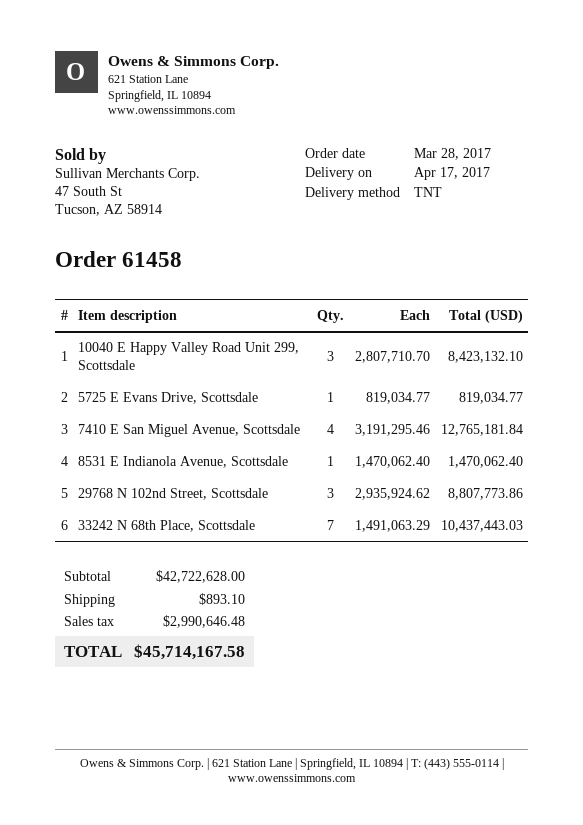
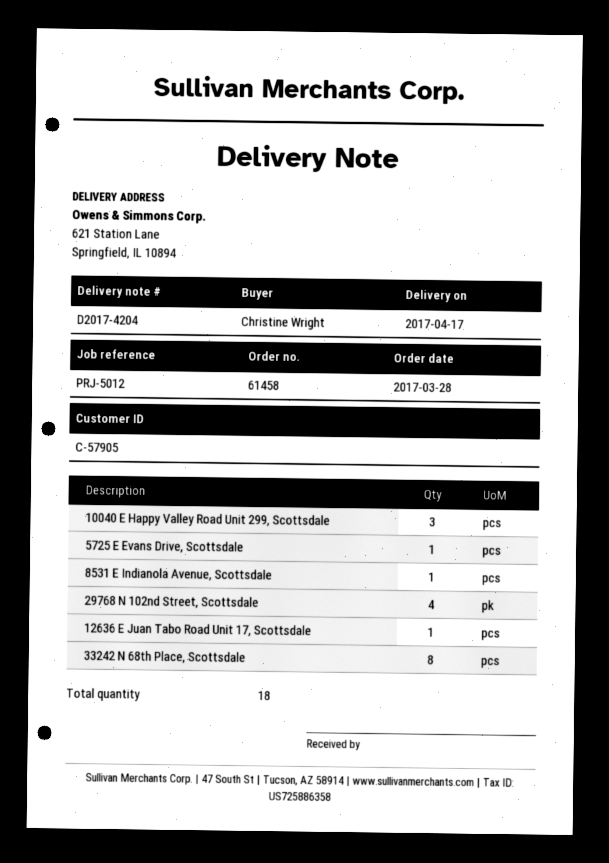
7410 E San Miguel Avenue, Scottsdale: 4 -> none
29768 N 102nd Street, Scottsdale: 3 -> 4
33242 N 68th Place, Scottsdale: 7 -> 8
12636 E Juan Tabo Road Unit 17, Scottsdale: none -> 1

